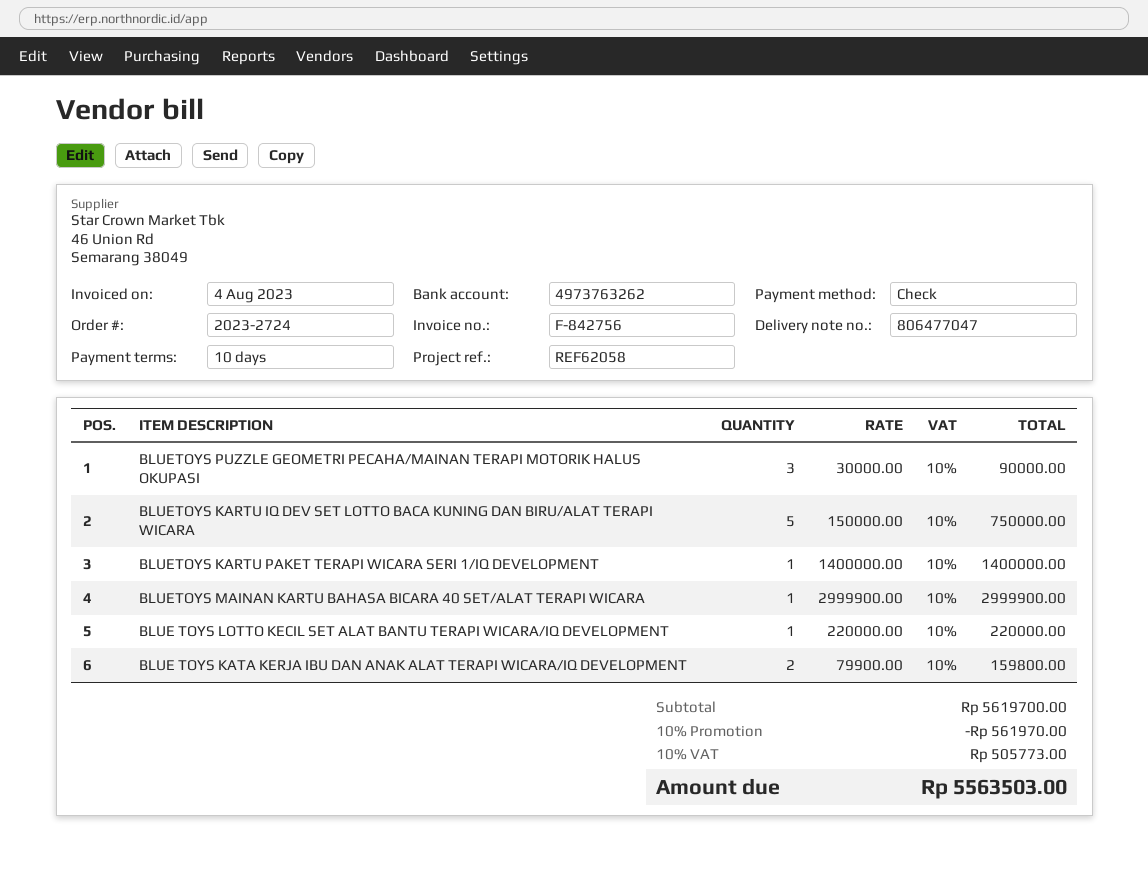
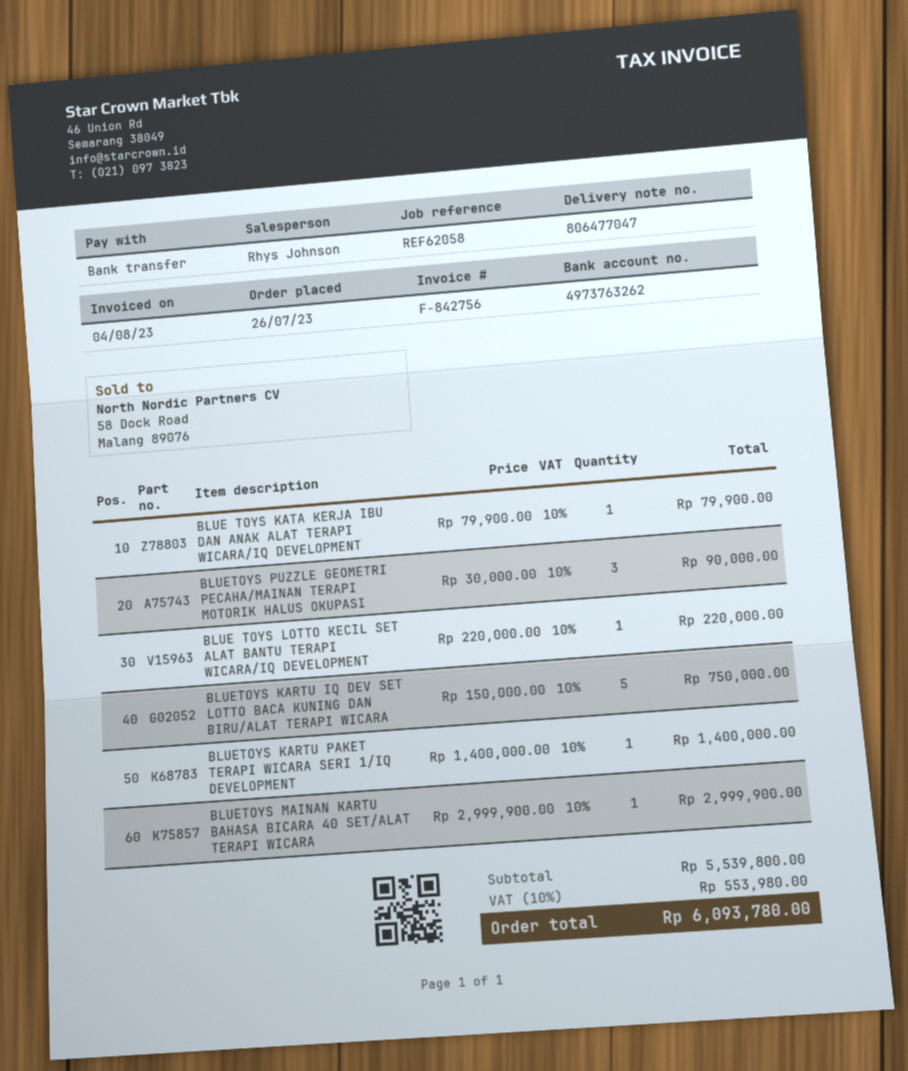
payment method: cheque -> bank transfer
BLUE TOYS KATA KERJA IBU DAN ANAK ALAT TERAPI WICARA/IQ DEVELOPMENT: 2 x 79900.00 = 159800.00 -> 1 x 79900.00 = 79900.00
subtotal: 5619700.00 -> 5539800.00
discount: 10% = 561970.00 -> none
tax: 10% = 505773.00 -> 10% = 553980.00
total: 5563503.00 -> 6093780.00

